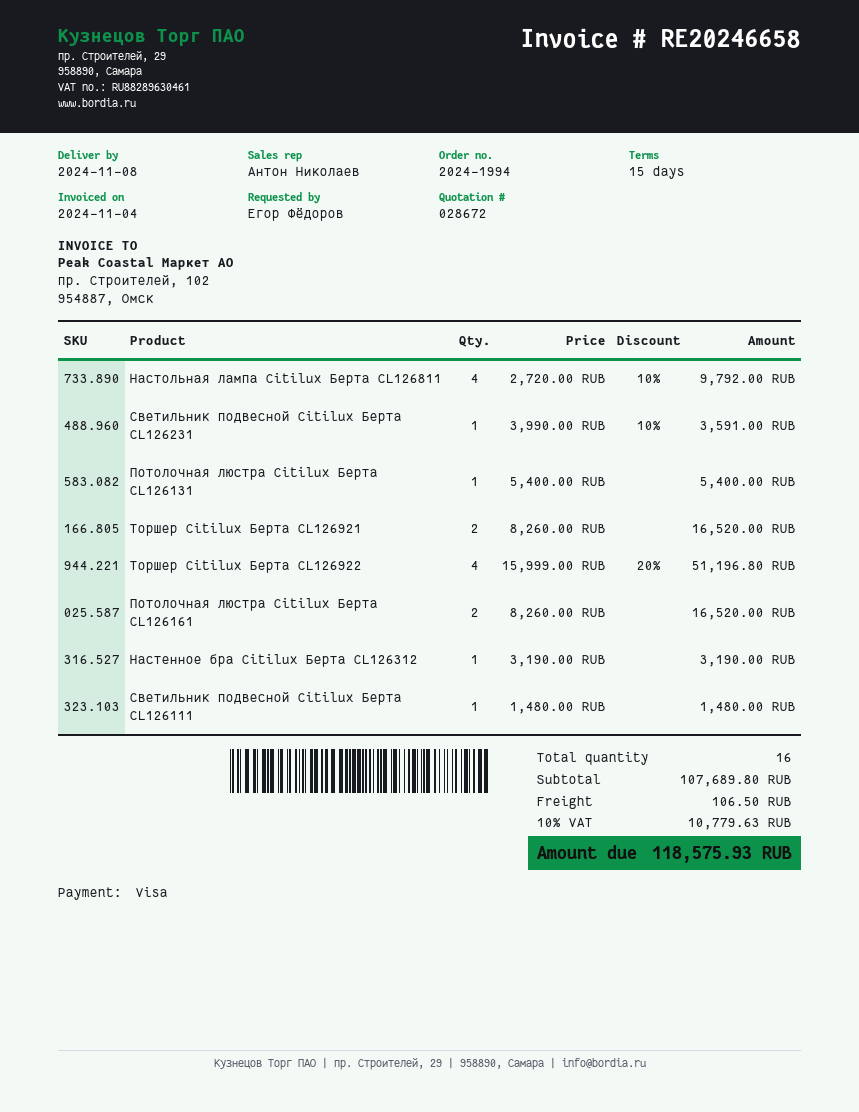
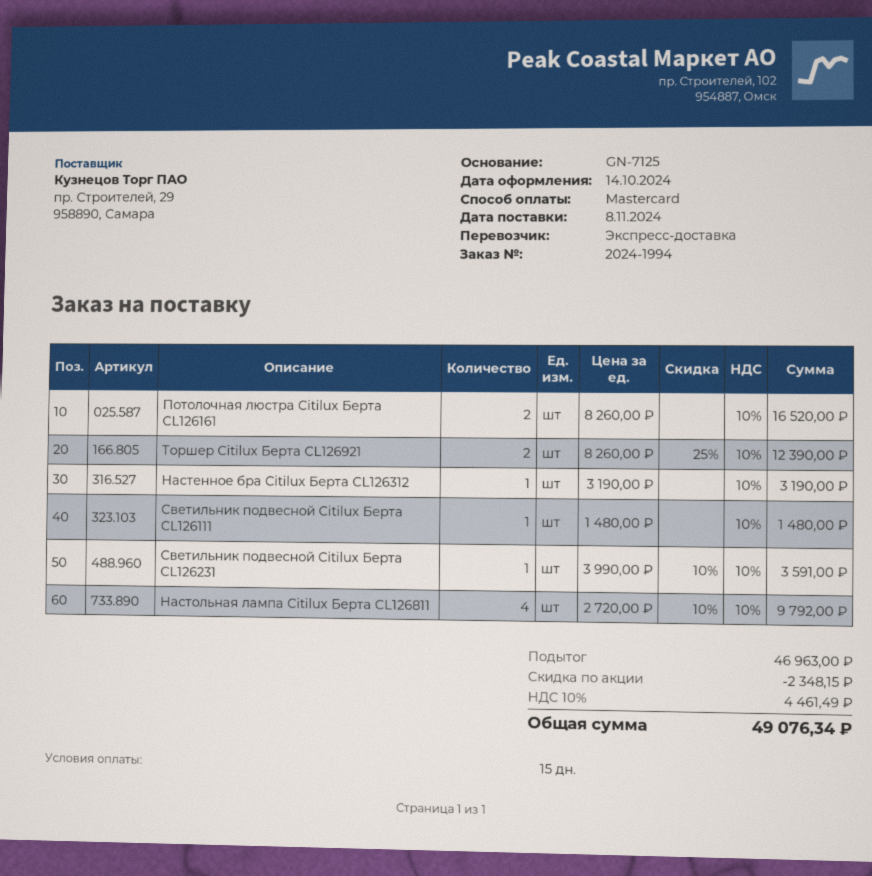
payment method: Visa -> Mastercard
Потолочная люстра Citilux Берта CL126131: 1 x 5400.00 = 5400.00 -> none
Торшер Citilux Берта CL126921: 2 x 8260.00 = 16520.00 -> 2 x 8260.00 - 25% = 12390.00
Торшер Citilux Берта CL126922: 4 x 15999.00 - 20% = 51196.80 -> none
subtotal: 107689.80 -> 46963.00
discount: none -> 2348.15
shipping: 106.50 -> none
tax: 10% = 10779.63 -> 10% = 4461.49
total: 118575.93 -> 49076.34

